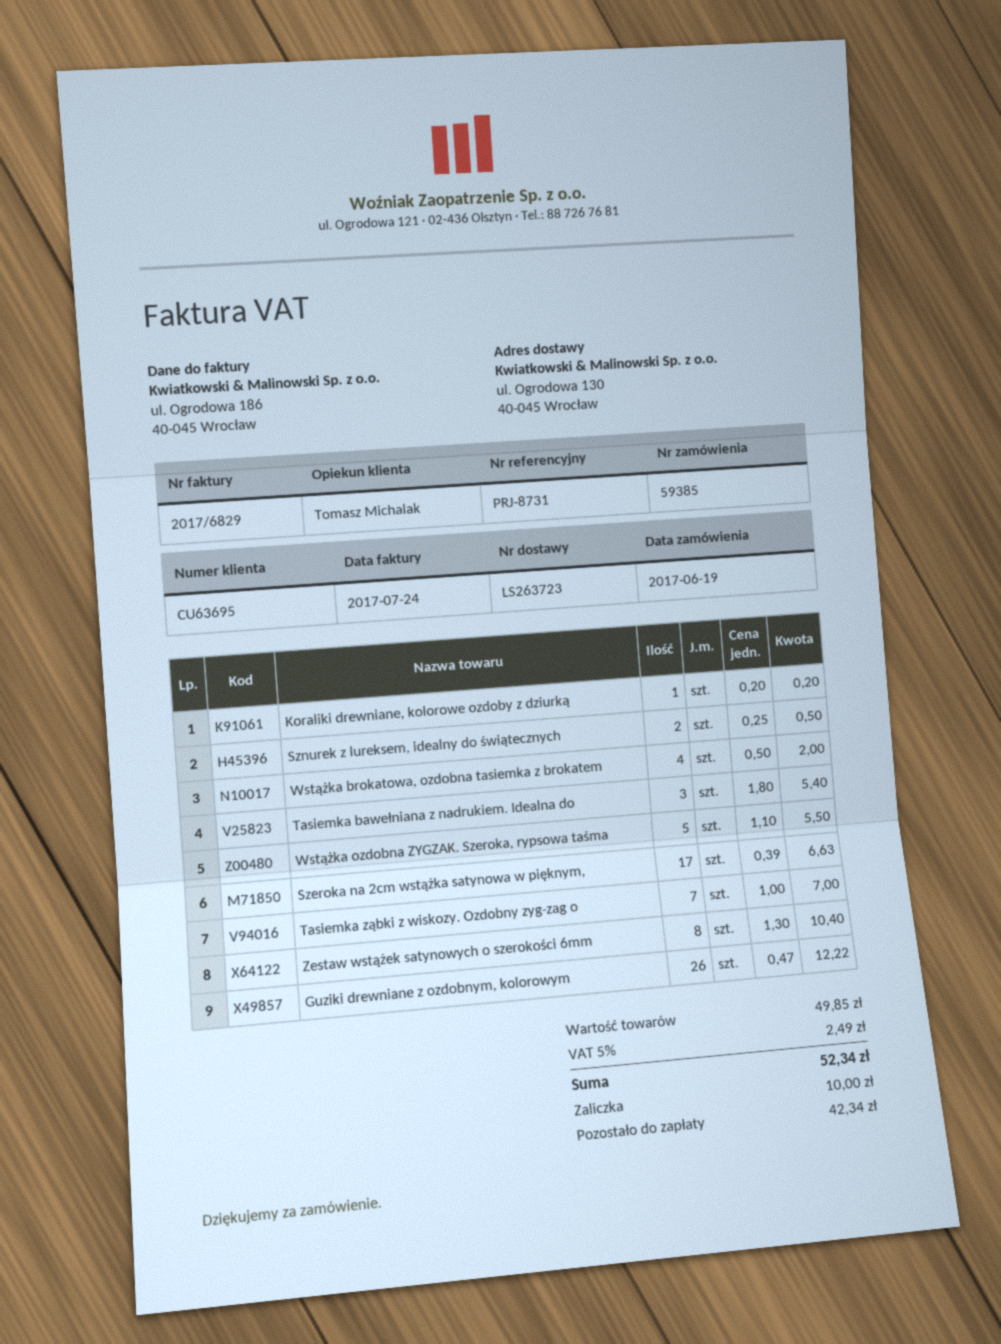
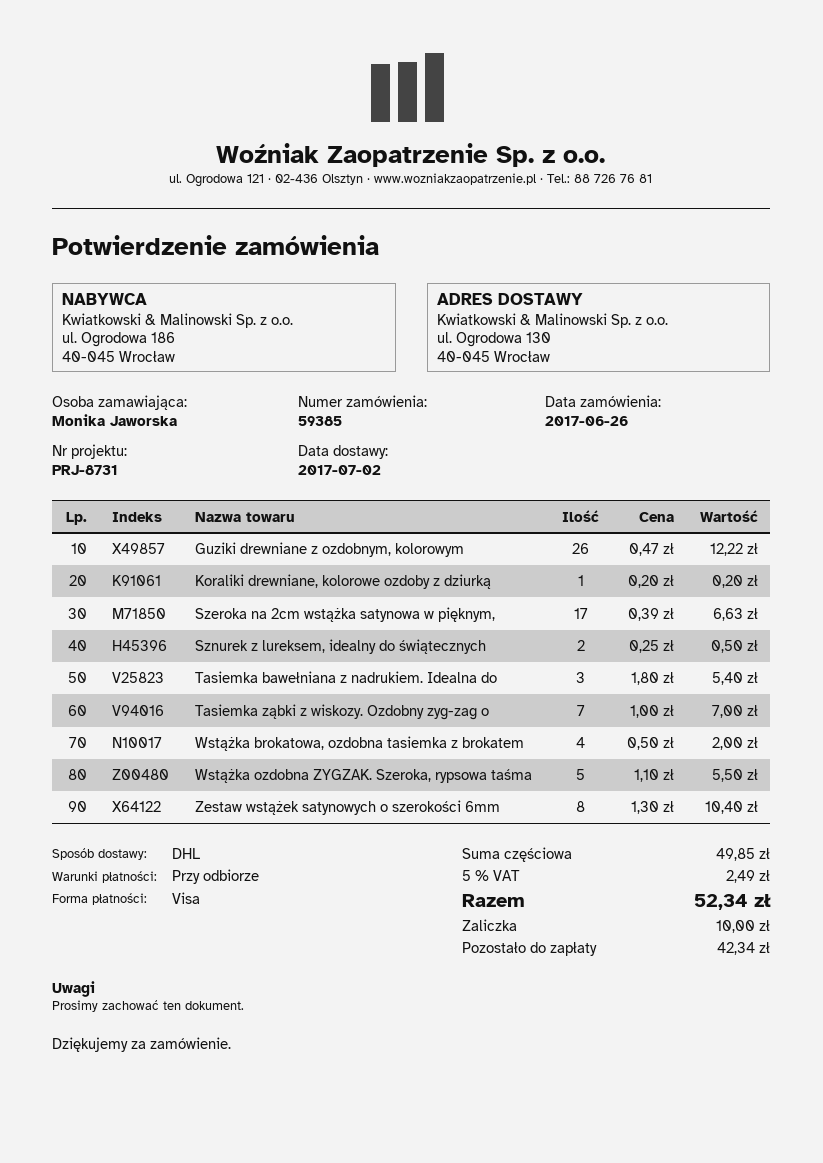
order date: 2017-06-19 -> 2017-06-26

